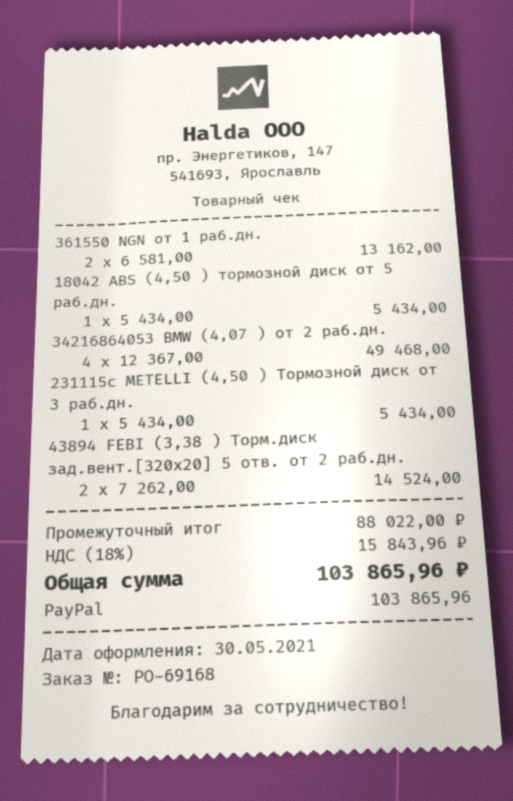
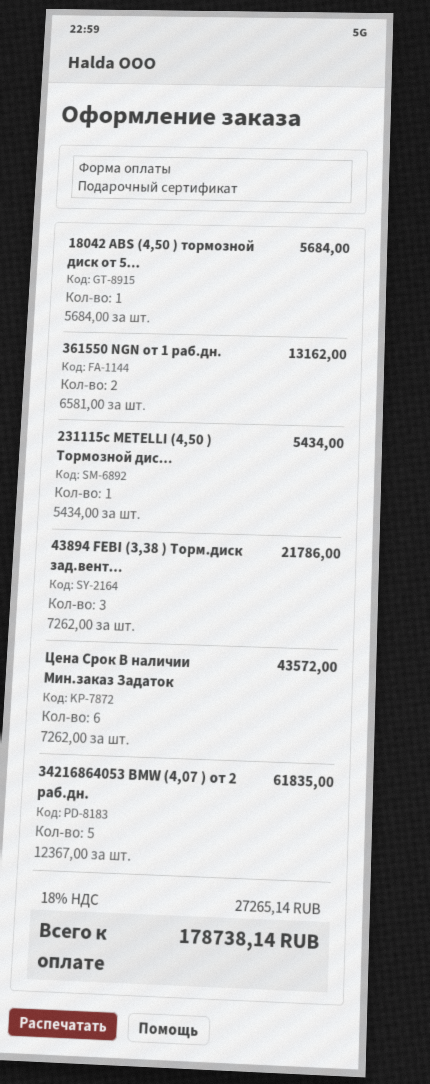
payment method: PayPal -> gift card
18042 ABS (4,50 ) тормозной диск от 5 раб.дн.: 1 x 5434.00 = 5434.00 -> 1 x 5684.00 = 5684.00
34216864053 BMW (4,07 ) от 2 раб.дн.: 4 x 12367.00 = 49468.00 -> 5 x 12367.00 = 61835.00
43894 FEBI (3,38 ) Торм.диск зад.вент.[320x20] 5 отв. от 2 раб.дн.: 2 x 7262.00 = 14524.00 -> 3 x 7262.00 = 21786.00
Цена Срок В наличии Мин.заказ Задаток: none -> 6 x 7262.00 = 43572.00
tax: 18% = 15843.96 -> 18% = 27265.14
total: 103865.96 -> 178738.14

